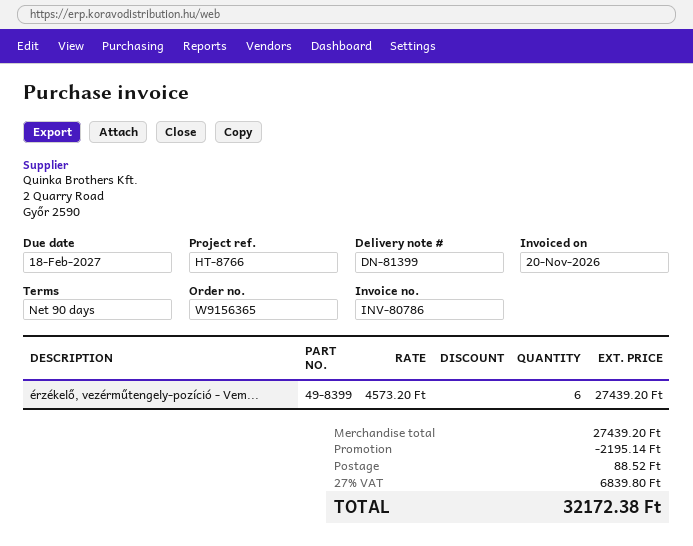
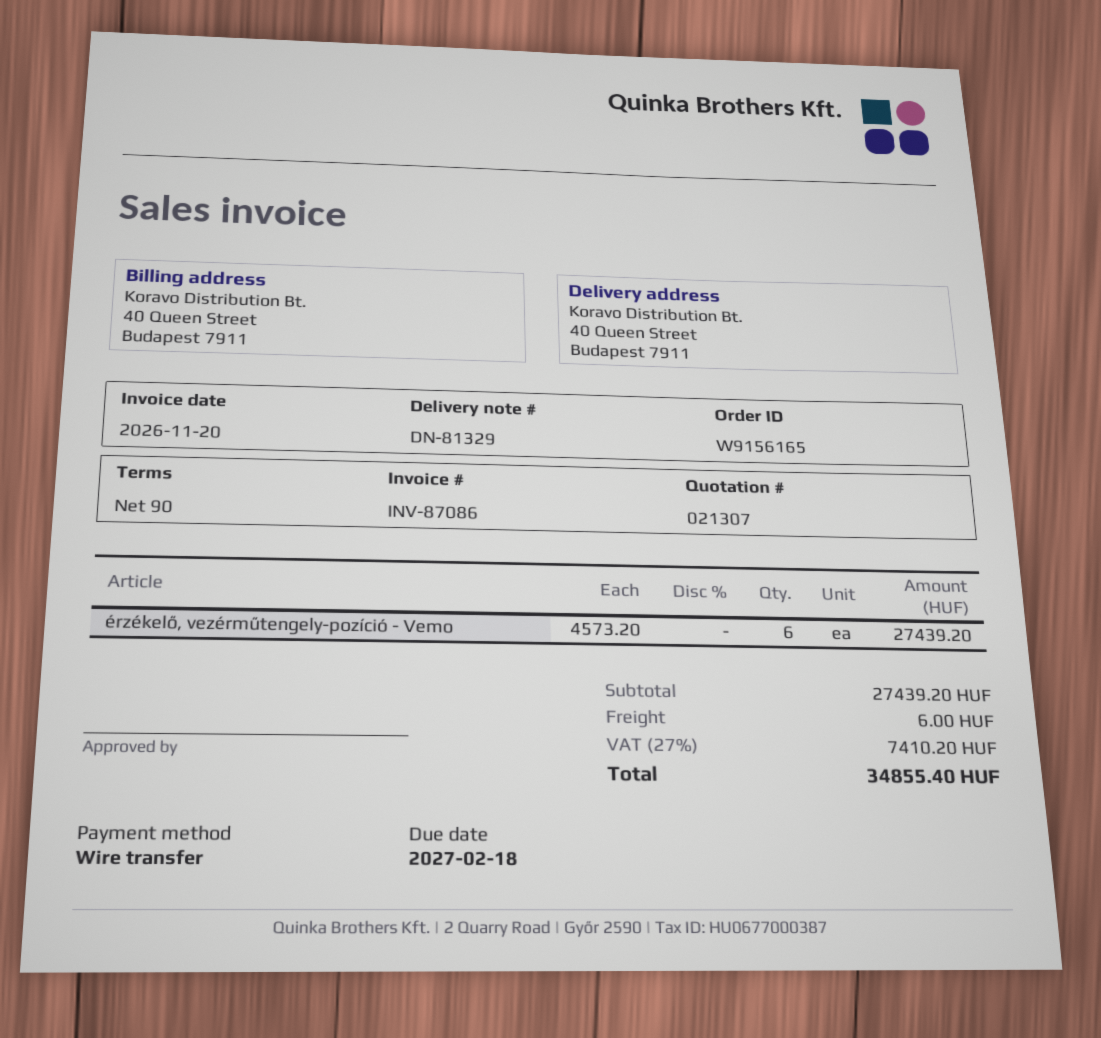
order number: W9156365 -> W9156165
delivery note number: DN-81399 -> DN-81329
invoice number: INV-80786 -> INV-87086
discount: 2195.14 -> none
shipping: 88.52 -> 6.00
tax: 27% = 6839.80 -> 27% = 7410.20
total: 32172.38 -> 34855.40

